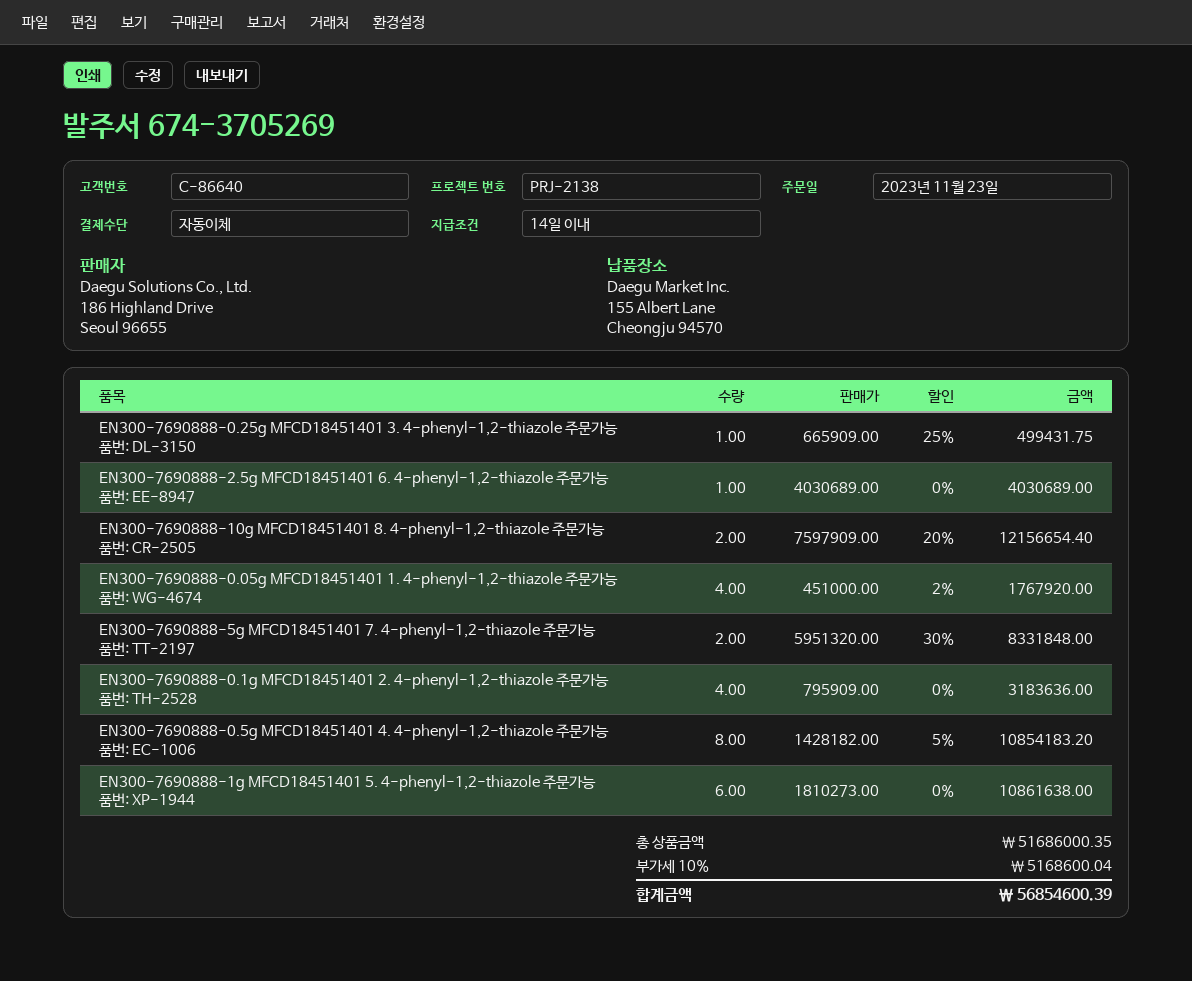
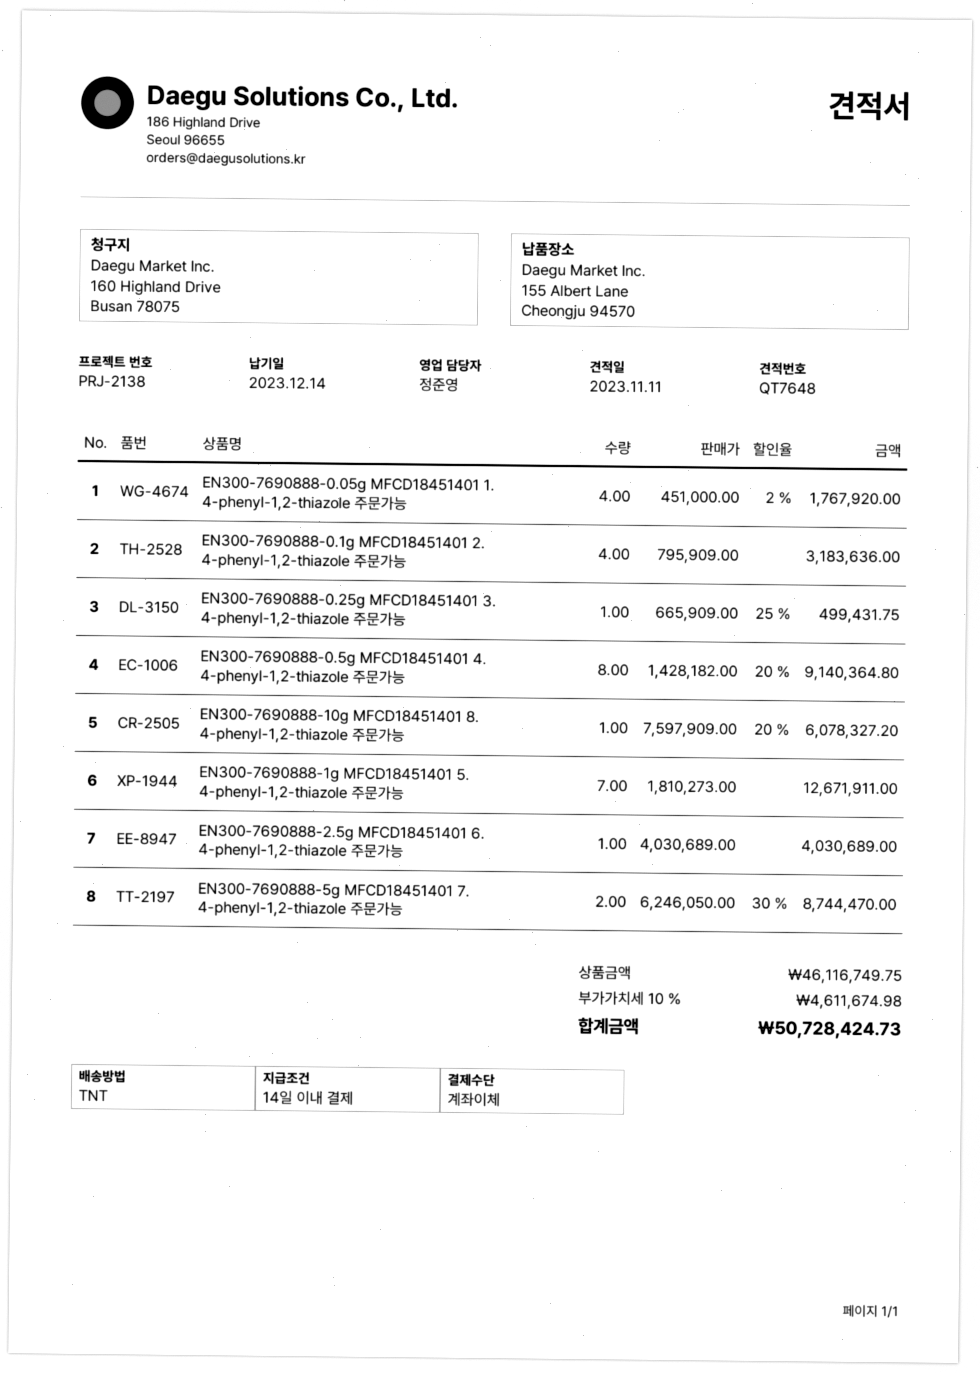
payment method: direct debit -> bank transfer
EN300-7690888-10g MFCD18451401 8. 4-phenyl-1,2-thiazole 주문가능: 2 x 7597909.00 - 20% = 12156654.40 -> 1 x 7597909.00 - 20% = 6078327.20
EN300-7690888-5g MFCD18451401 7. 4-phenyl-1,2-thiazole 주문가능: 2 x 5951320.00 - 30% = 8331848.00 -> 2 x 6246050.00 - 30% = 8744470.00
EN300-7690888-0.5g MFCD18451401 4. 4-phenyl-1,2-thiazole 주문가능: 8 x 1428182.00 - 5% = 10854183.20 -> 8 x 1428182.00 - 20% = 9140364.80
EN300-7690888-1g MFCD18451401 5. 4-phenyl-1,2-thiazole 주문가능: 6 x 1810273.00 = 10861638.00 -> 7 x 1810273.00 = 12671911.00
subtotal: 51686000.35 -> 46116749.75
tax: 10% = 5168600.04 -> 10% = 4611674.98
total: 56854600.39 -> 50728424.73

